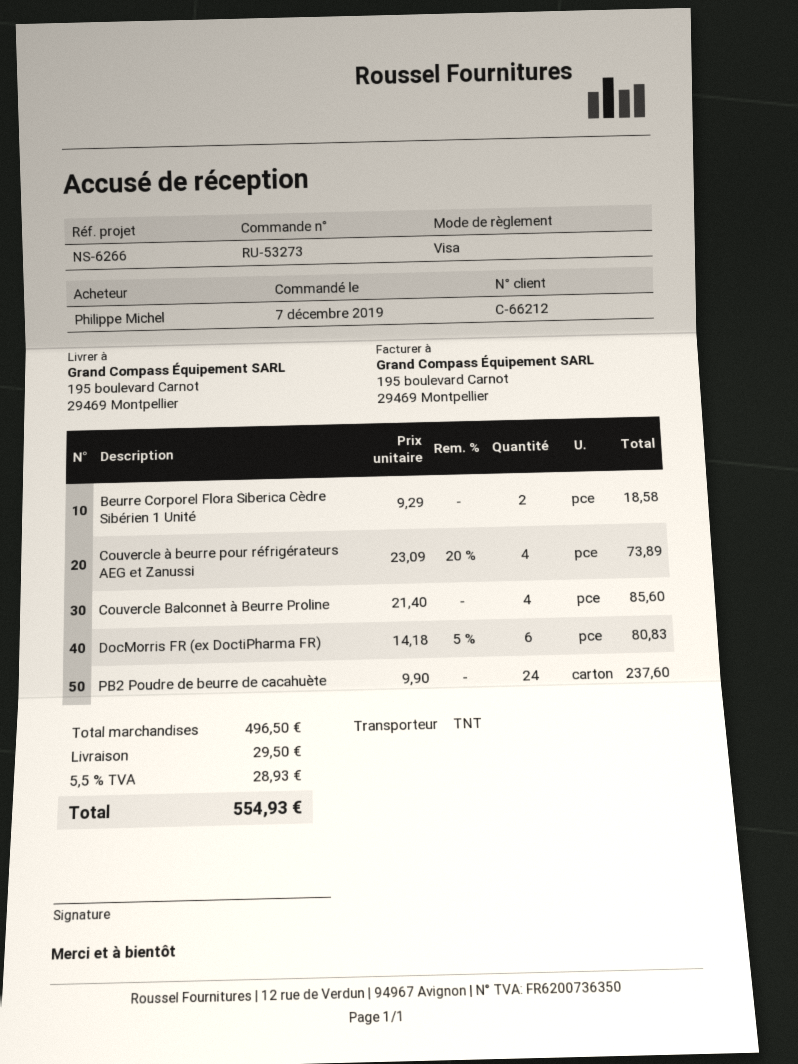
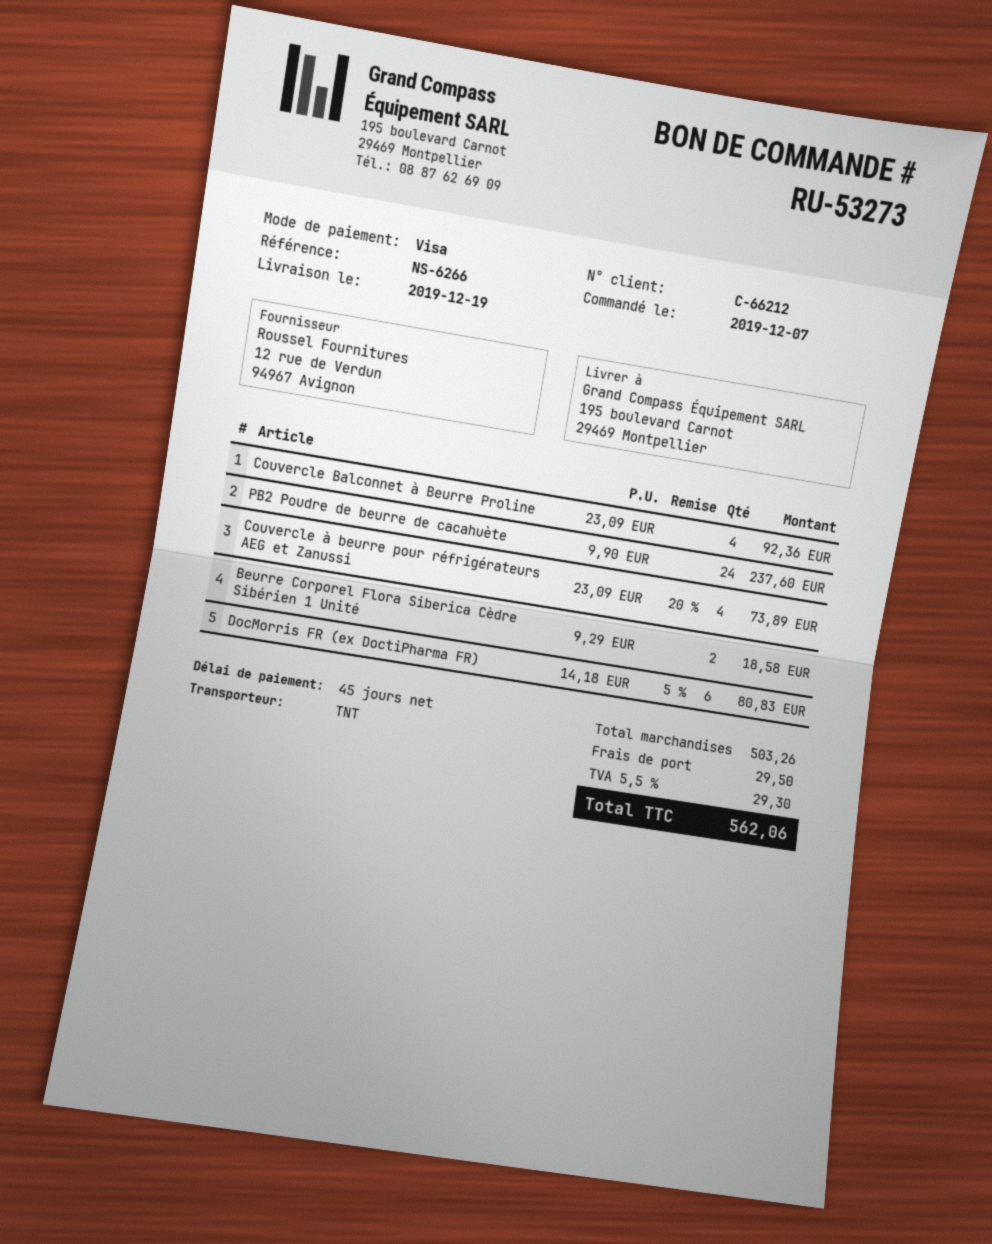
Couvercle Balconnet à Beurre Proline: 4 x 21.40 = 85.60 -> 4 x 23.09 = 92.36
subtotal: 496.50 -> 503.26
tax: 5.5% = 28.93 -> 5.5% = 29.30
total: 554.93 -> 562.06

